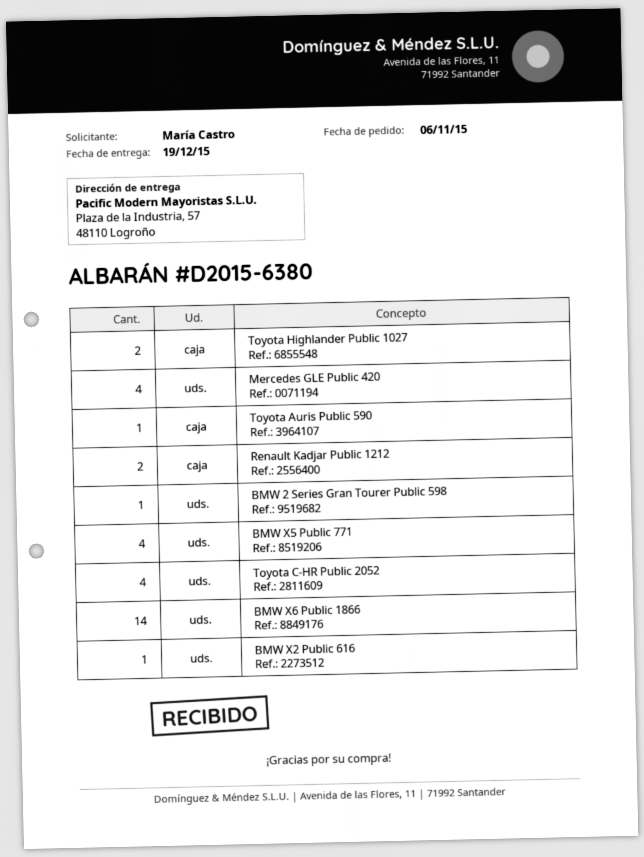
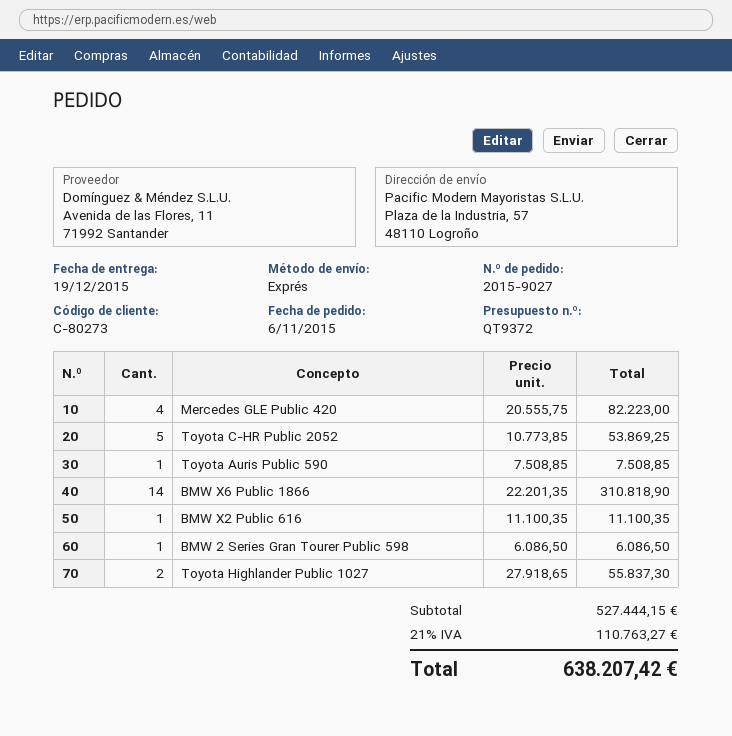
Renault Kadjar Public 1212: 2 -> none
BMW X5 Public 771: 4 -> none
Toyota C-HR Public 2052: 4 -> 5

